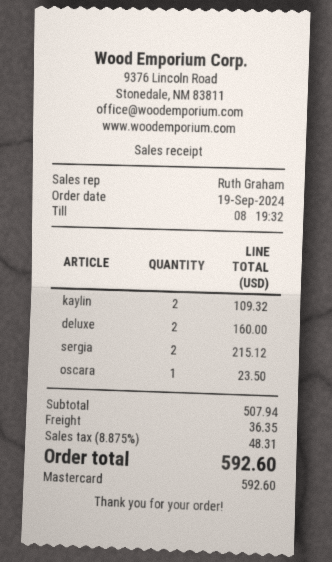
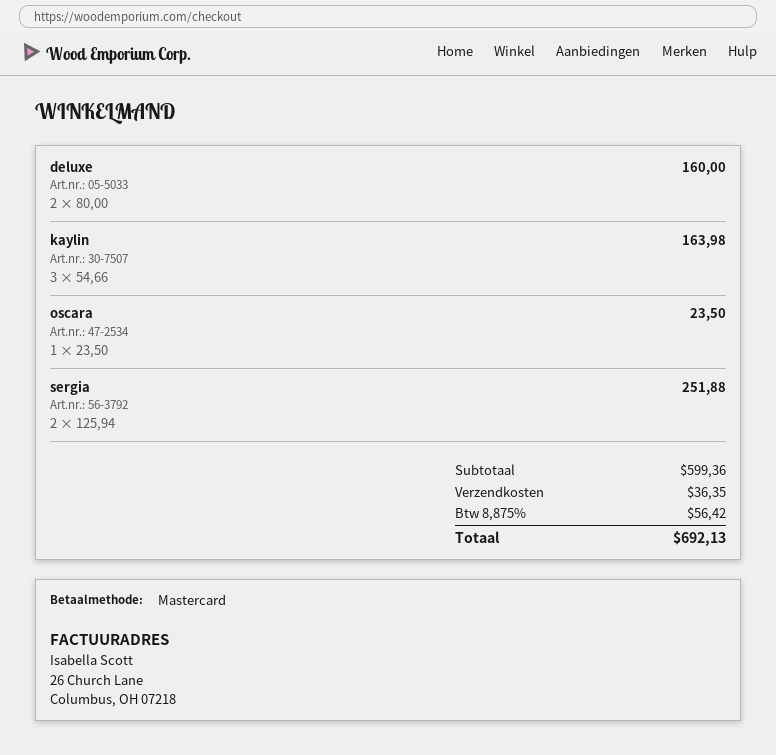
kaylin: 2 for 109.32 -> 3 for 163.98
sergia: 2 for 215.12 -> 2 for 251.88
subtotal: 507.94 -> 599.36
tax: 8.875% = 48.31 -> 8.875% = 56.42
total: 592.60 -> 692.13

